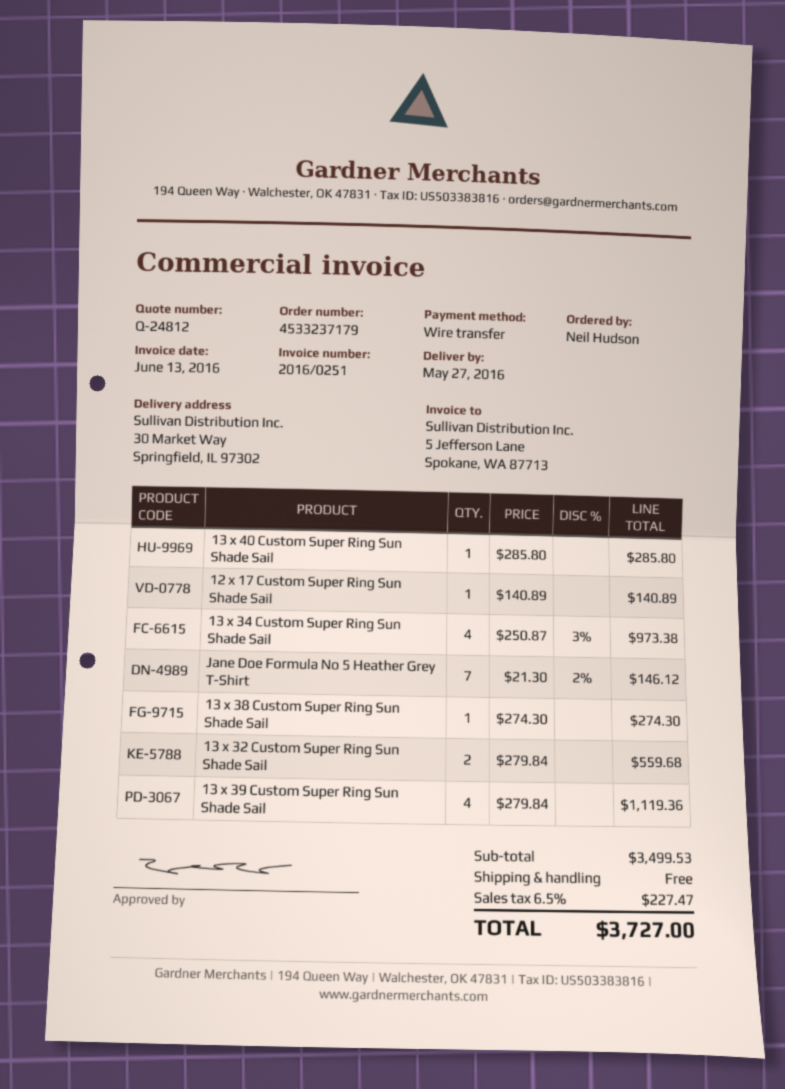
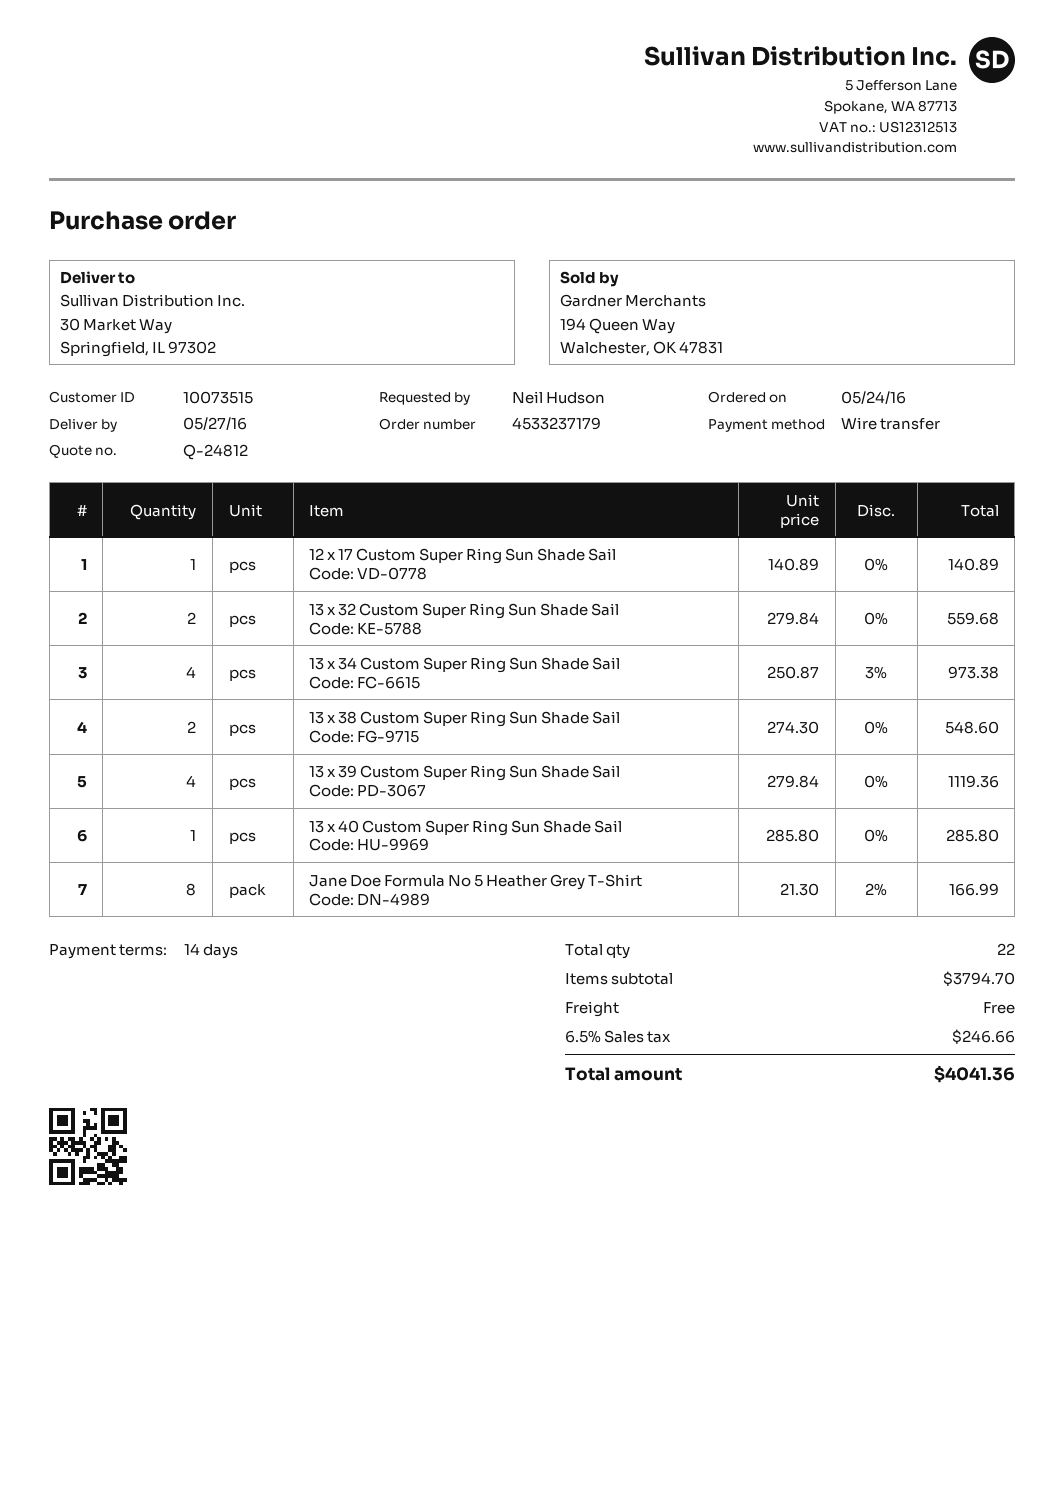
Jane Doe Formula No 5 Heather Grey T-Shirt: 7 x 21.30 - 2% = 146.12 -> 8 x 21.30 - 2% = 166.99
13 x 38 Custom Super Ring Sun Shade Sail: 1 x 274.30 = 274.30 -> 2 x 274.30 = 548.60
subtotal: 3499.53 -> 3794.70
tax: 6.5% = 227.47 -> 6.5% = 246.66
total: 3727.00 -> 4041.36

